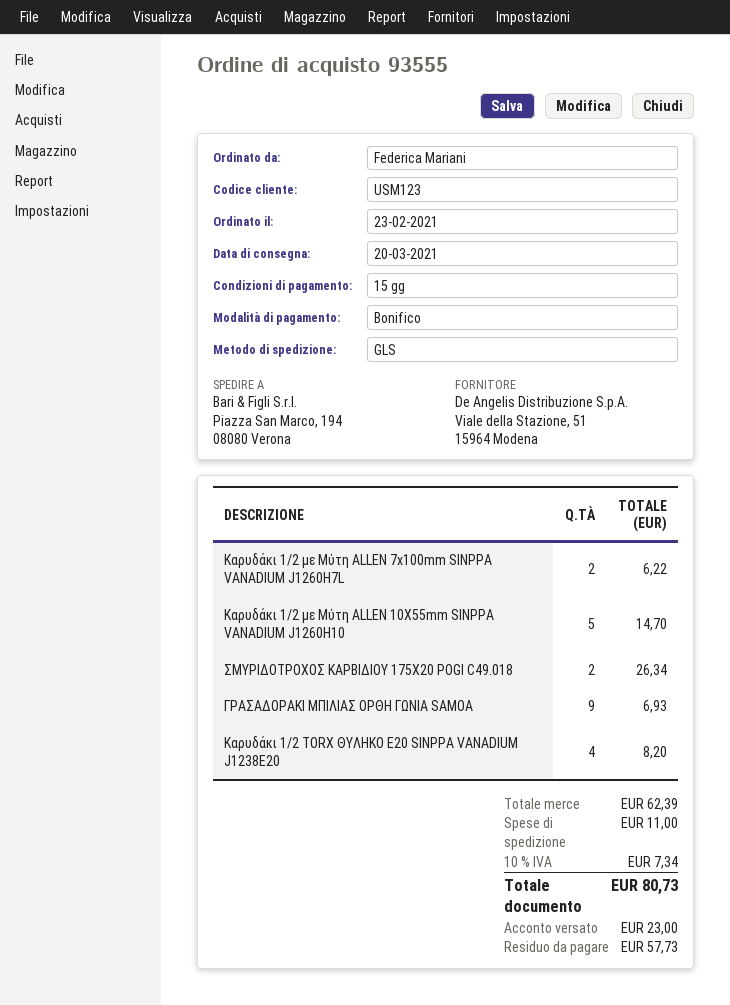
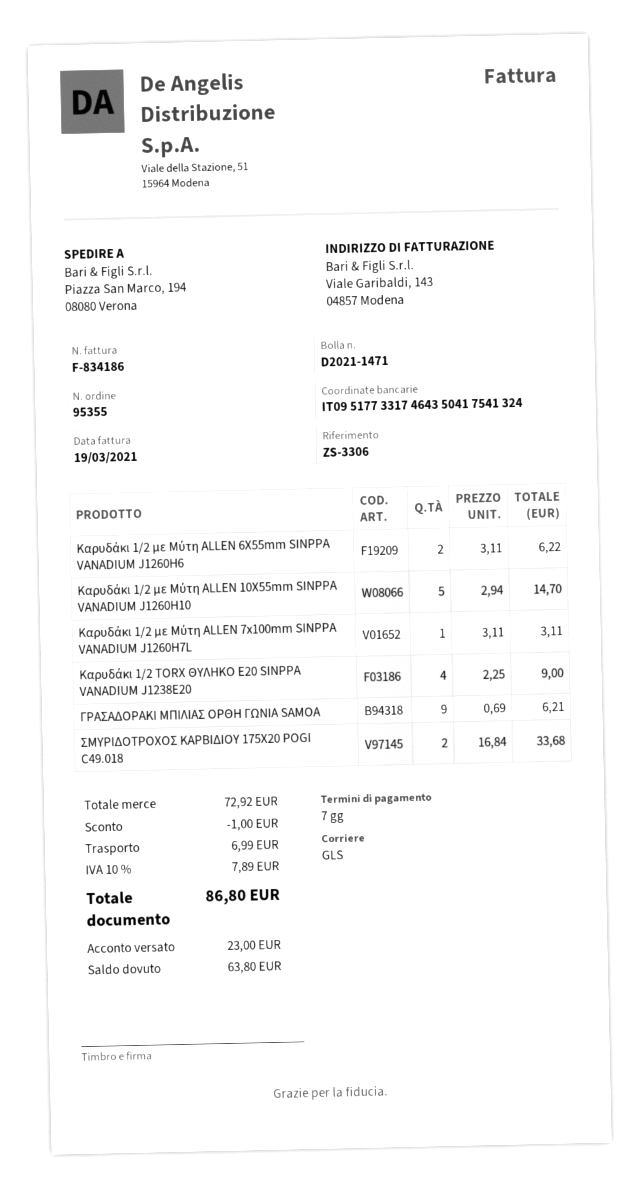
order number: 93555 -> 95355
payment terms: 15 days -> 7 days
Καρυδάκι 1/2 με Μύτη ALLEN 7x100mm SINPPA VANADIUM J1260H7L: 2 for 6.22 -> 1 for 3.11
ΣΜΥΡΙΔΟΤΡΟΧΟΣ ΚΑΡΒΙΔΙΟΥ 175Χ20 POGI C49.018: 2 for 26.34 -> 2 for 33.68
ΓΡΑΣΑΔΟΡΑΚΙ ΜΠΙΛΙΑΣ ΟΡΘΗ ΓΩΝΙΑ SAMOA: 9 for 6.93 -> 9 for 6.21
Καρυδάκι 1/2 TORX ΘΥΛΗΚΟ Ε20 SINPPA VANADIUM J1238E20: 4 for 8.20 -> 4 for 9.00
Καρυδάκι 1/2 με Μύτη ALLEN 6X55mm SINPPA VANADIUM J1260H6: none -> 2 for 6.22
subtotal: 62.39 -> 72.92
discount: none -> 1.00
shipping: 11.00 -> 6.99
tax: 10% = 7.34 -> 10% = 7.89
total: 80.73 -> 86.80
balance: 57.73 -> 63.80

